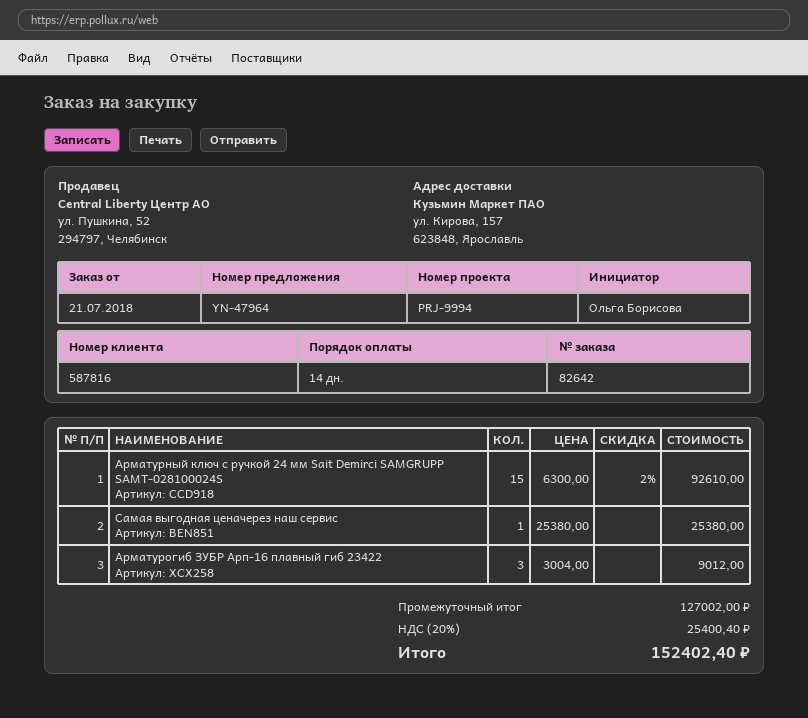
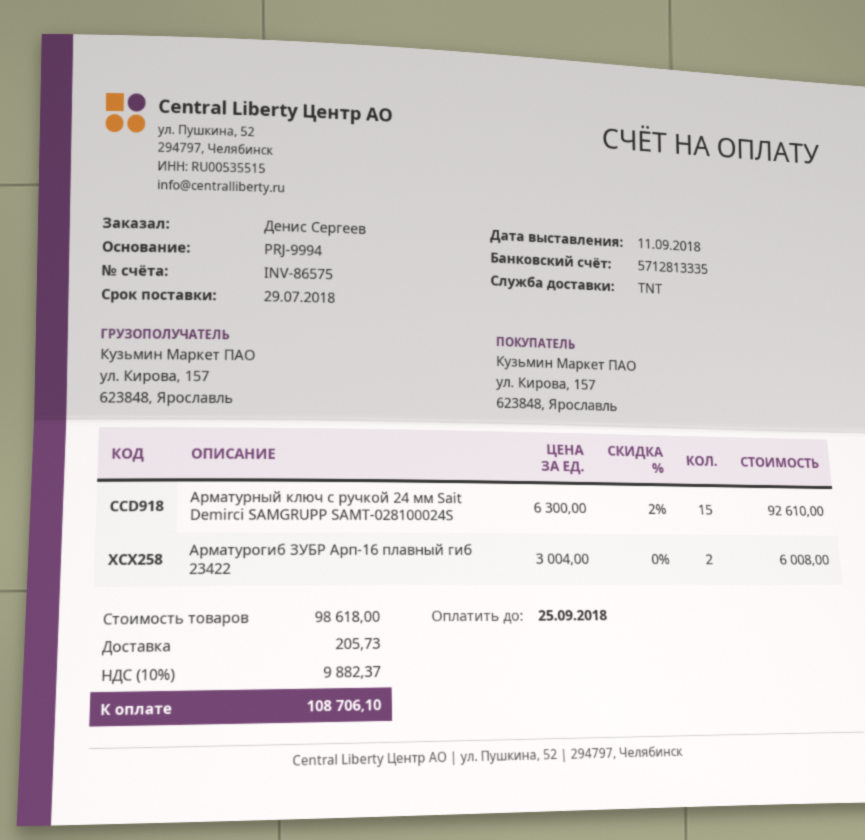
ordered by: Ольга Борисова -> Денис Сергеев
Самая выгодная ценачерез наш сервис: 1 x 25380.00 = 25380.00 -> none
Арматурогиб ЗУБР Арп-16 плавный гиб 23422: 3 x 3004.00 = 9012.00 -> 2 x 3004.00 = 6008.00
subtotal: 127002.00 -> 98618.00
shipping: none -> 205.73
tax: 20% = 25400.40 -> 10% = 9882.37
total: 152402.40 -> 108706.10

